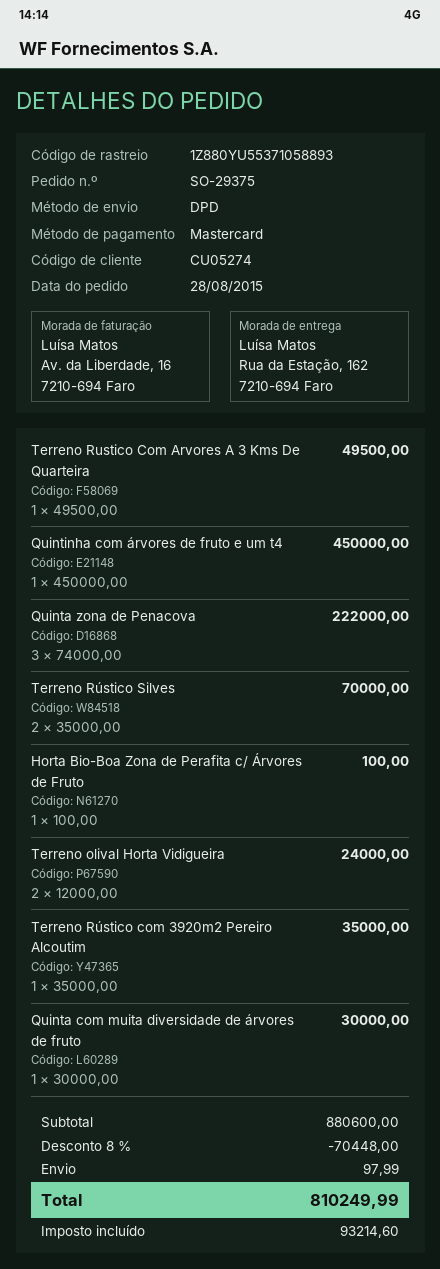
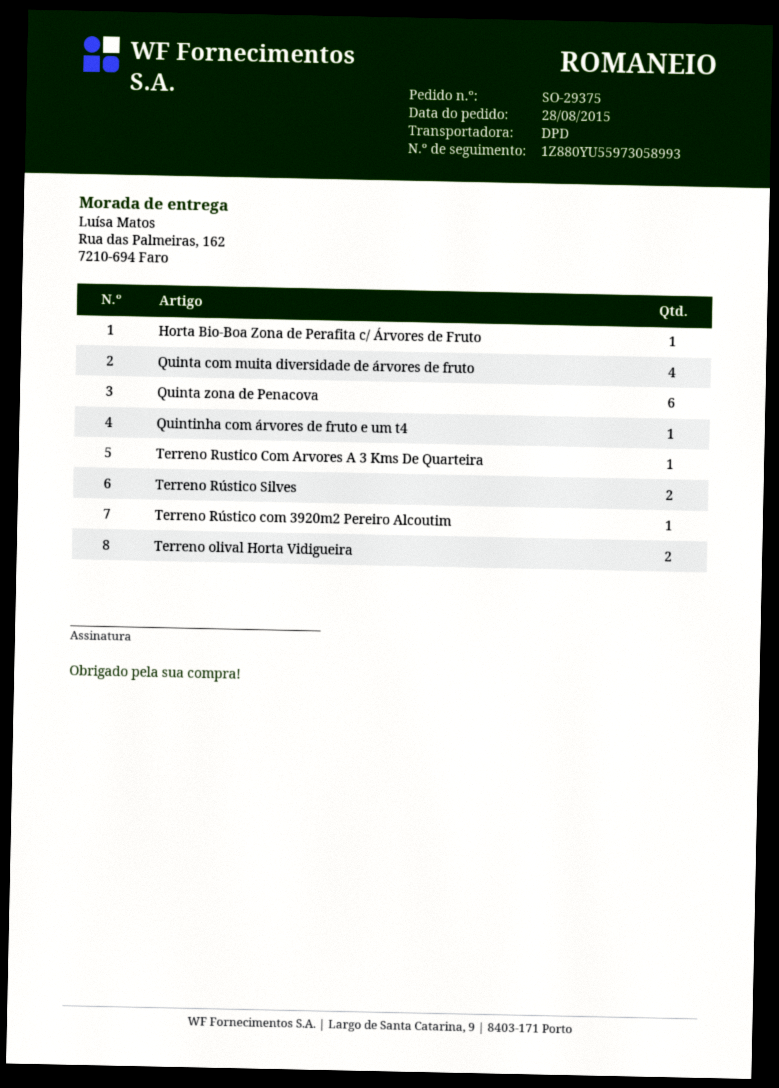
tracking number: 1Z880YU55371058893 -> 1Z880YU55973058993
ship to: Rua da Estação, 162, 7210-694 Faro -> Rua das Palmeiras, 162, 7210-694 Faro
Quinta zona de Penacova: 3 -> 6
Quinta com muita diversidade de árvores de fruto: 1 -> 4

